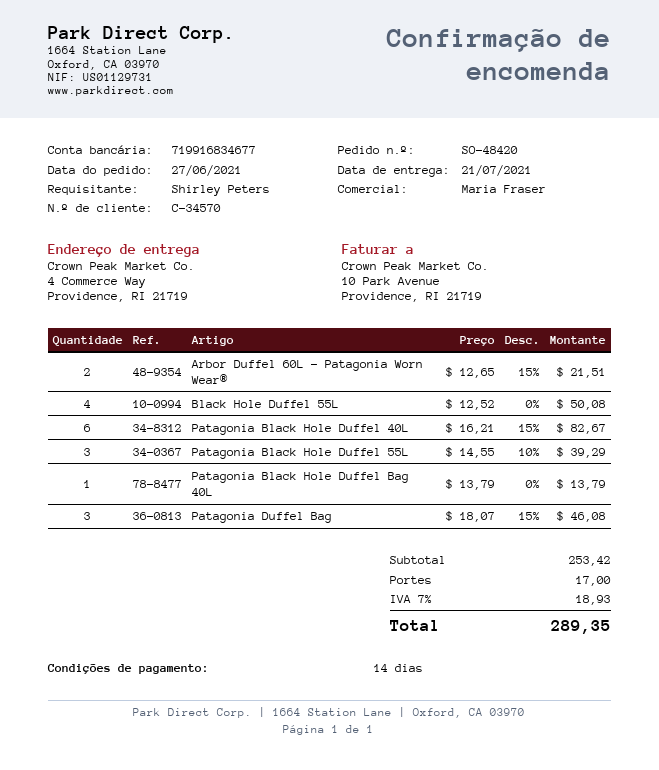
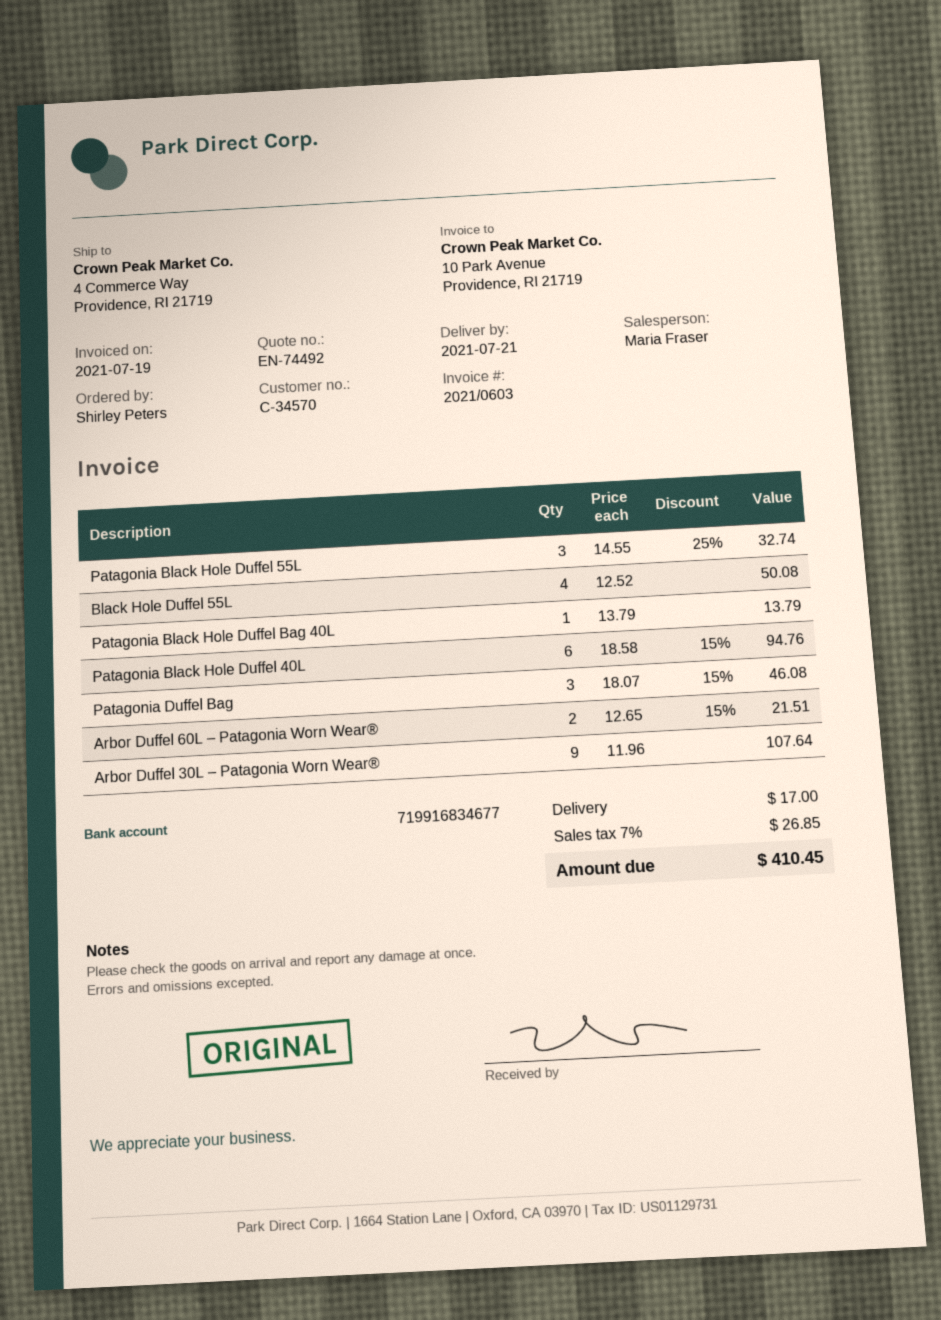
Patagonia Black Hole Duffel 40L: 6 x 16.21 - 15% = 82.67 -> 6 x 18.58 - 15% = 94.76
Patagonia Black Hole Duffel 55L: 3 x 14.55 - 10% = 39.29 -> 3 x 14.55 - 25% = 32.74
Arbor Duffel 30L – Patagonia Worn Wear®: none -> 9 x 11.96 = 107.64
tax: 7% = 18.93 -> 7% = 26.85
total: 289.35 -> 410.45

